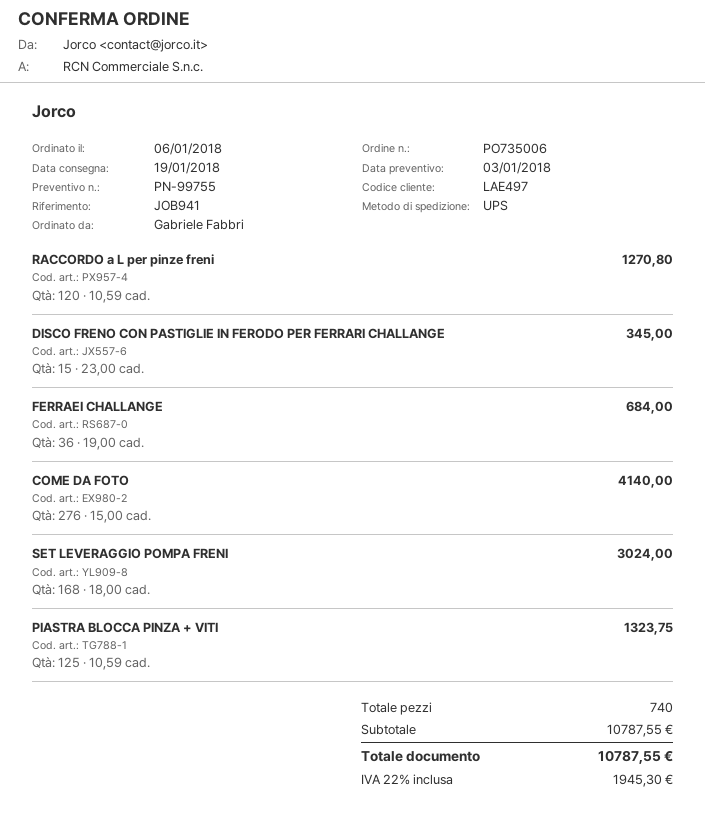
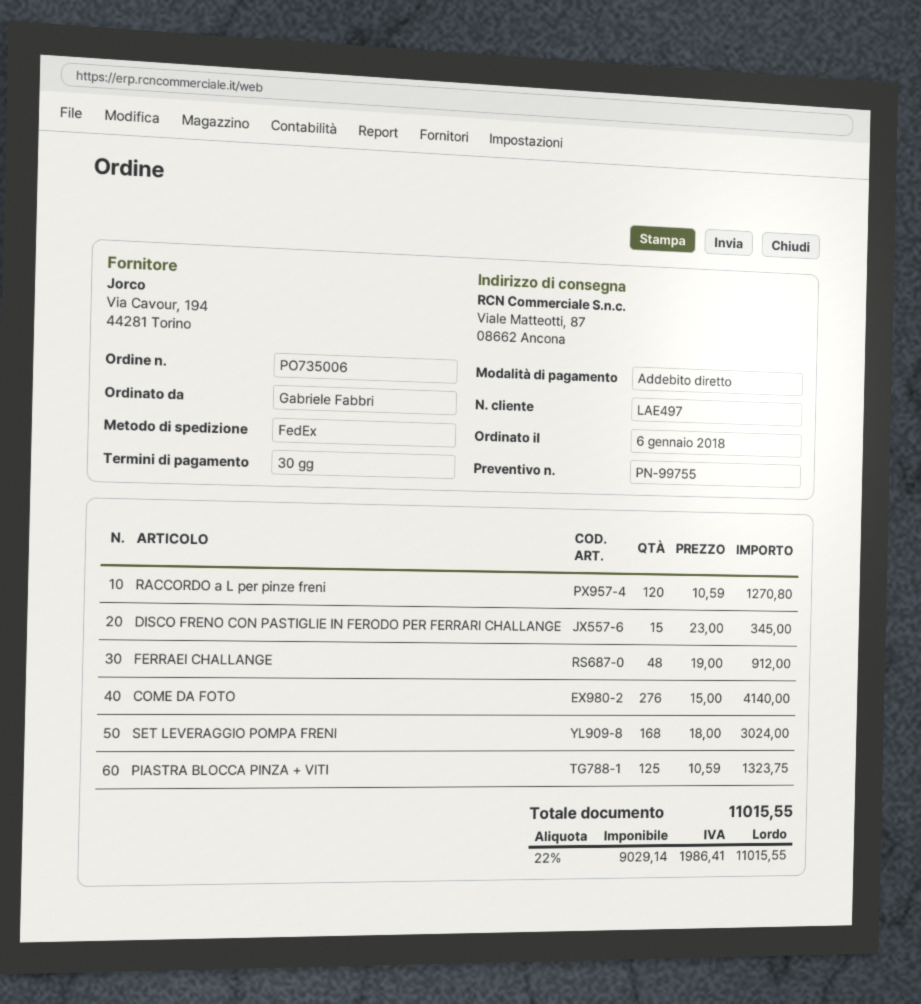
shipping method: UPS -> FedEx
FERRAEI CHALLANGE: 36 x 19.00 = 684.00 -> 48 x 19.00 = 912.00
tax: 22% = 1945.30 -> 22% = 1986.41
total: 10787.55 -> 11015.55

